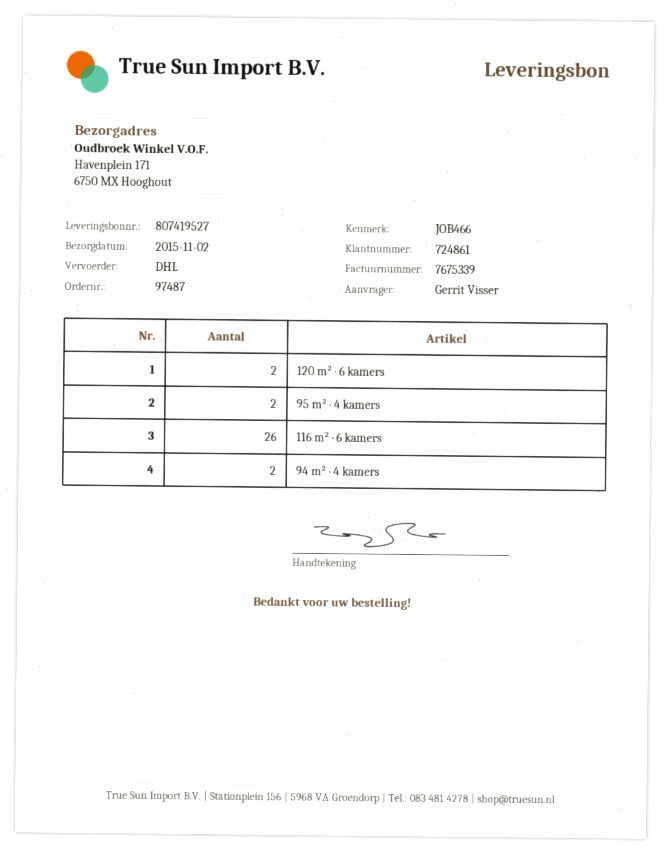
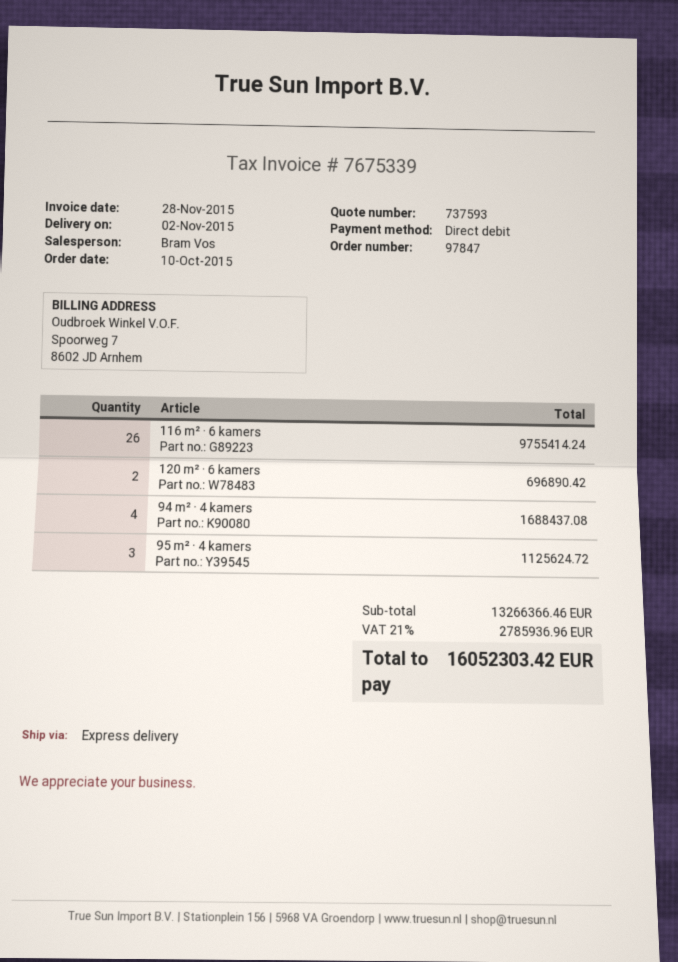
order number: 97487 -> 97847
shipping method: DHL -> express
95 m² · 4 kamers: 2 -> 3
94 m² · 4 kamers: 2 -> 4

